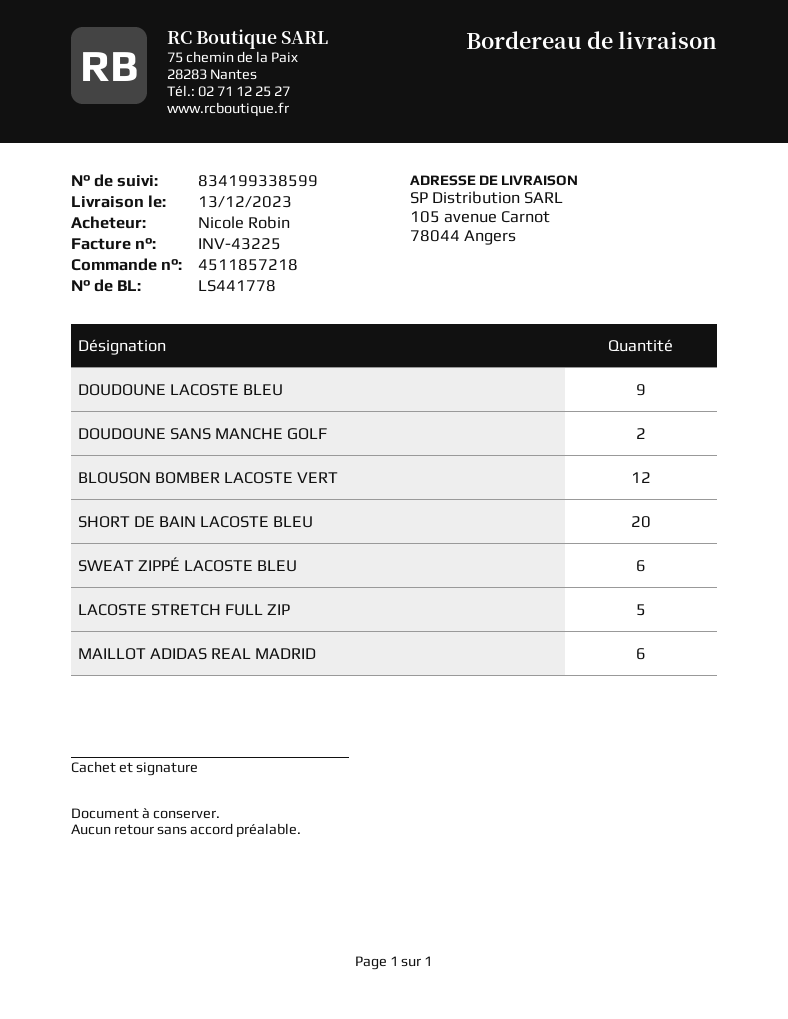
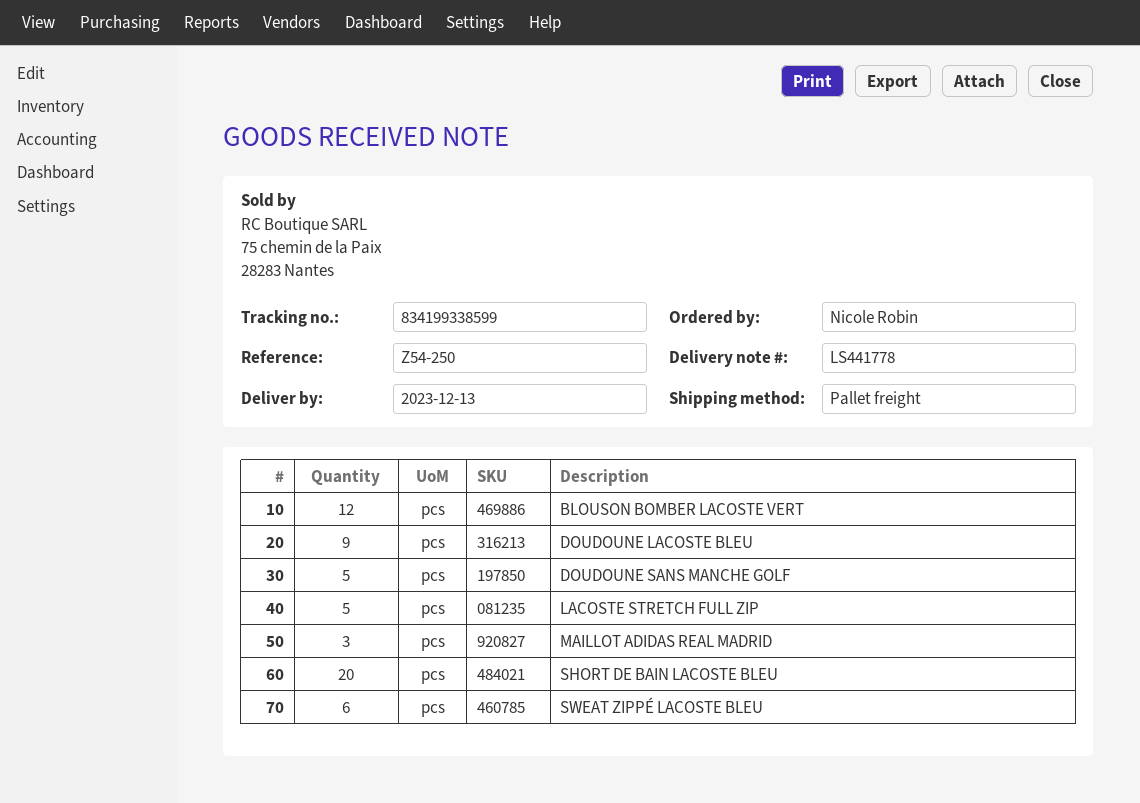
DOUDOUNE SANS MANCHE GOLF: 2 -> 5
MAILLOT ADIDAS REAL MADRID: 6 -> 3

